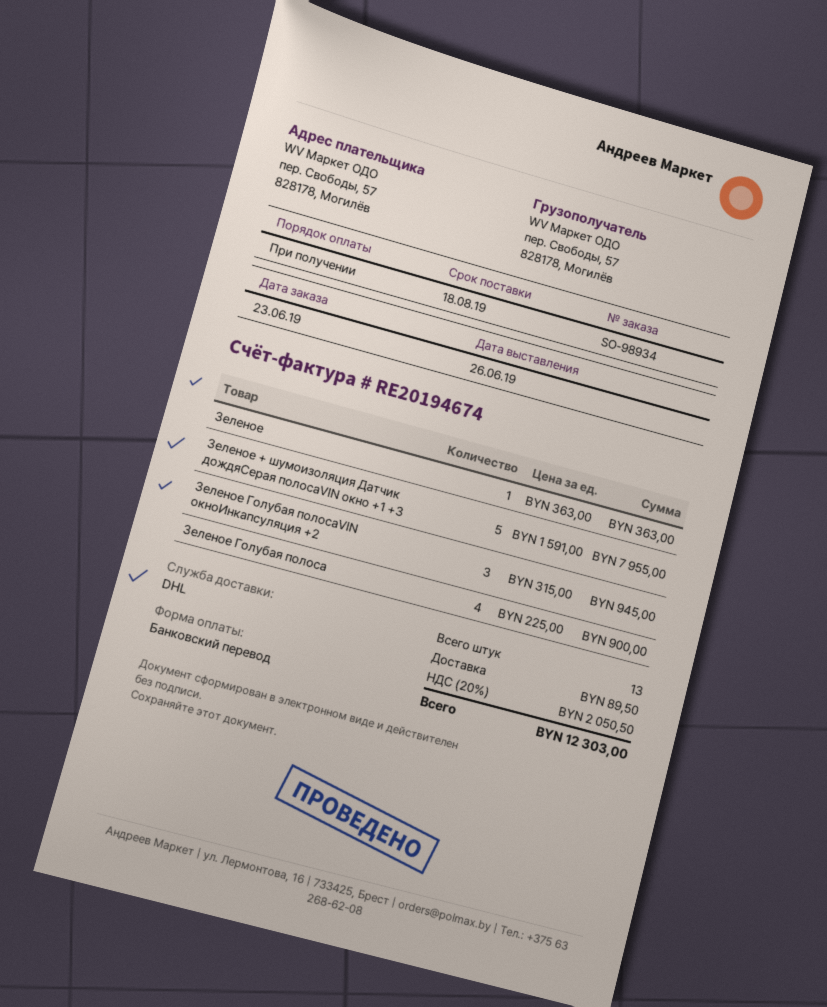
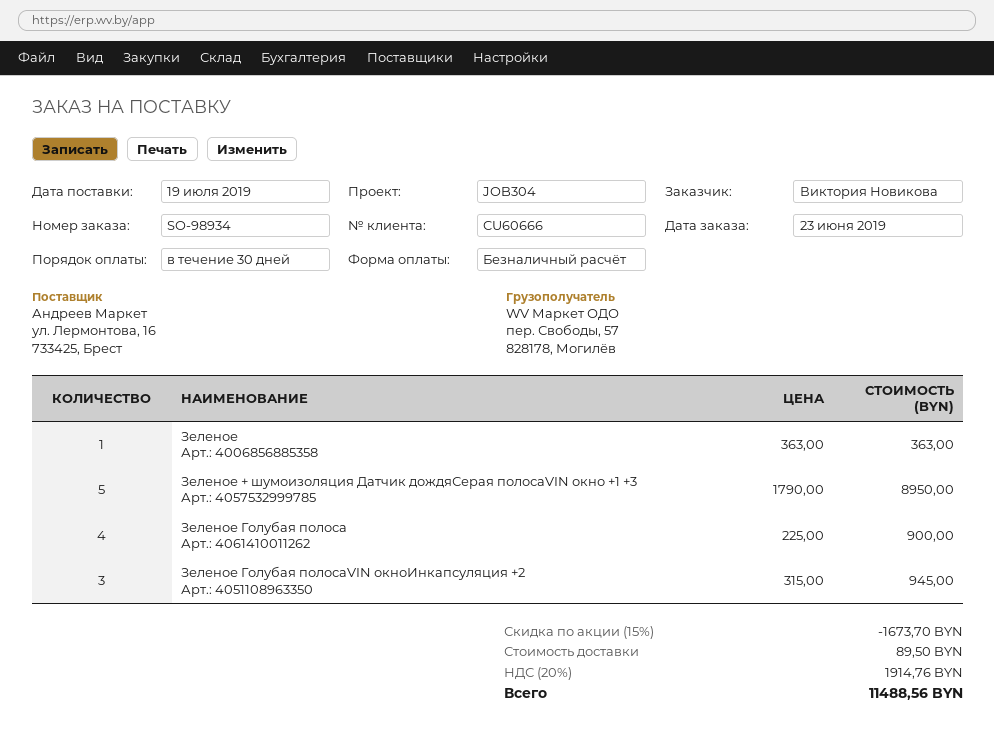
delivery date: 2019-08-18 -> 2019-07-19
payment terms: on receipt -> 30 days
Зеленое + шумоизоляция Датчик дождяСерая полосаVIN окно +1 +3: 5 x 1591.00 = 7955.00 -> 5 x 1790.00 = 8950.00
discount: none -> 15% = 1673.70
tax: 20% = 2050.50 -> 20% = 1914.76
total: 12303.00 -> 11488.56

